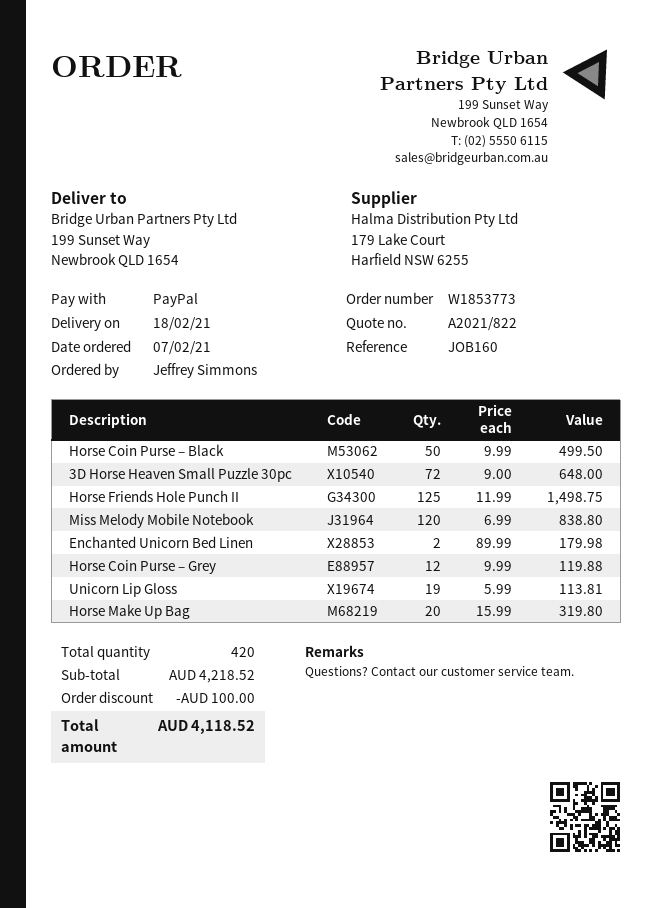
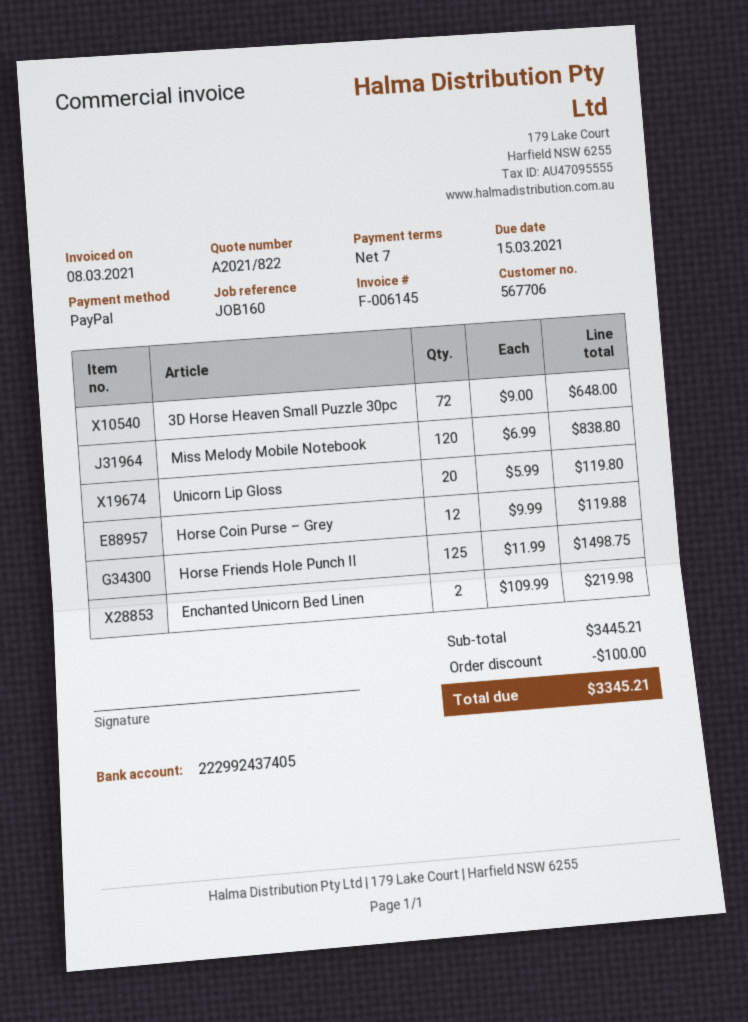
Horse Coin Purse – Black: 50 x 9.99 = 499.50 -> none
Enchanted Unicorn Bed Linen: 2 x 89.99 = 179.98 -> 2 x 109.99 = 219.98
Unicorn Lip Gloss: 19 x 5.99 = 113.81 -> 20 x 5.99 = 119.80
Horse Make Up Bag: 20 x 15.99 = 319.80 -> none
subtotal: 4218.52 -> 3445.21
total: 4118.52 -> 3345.21

